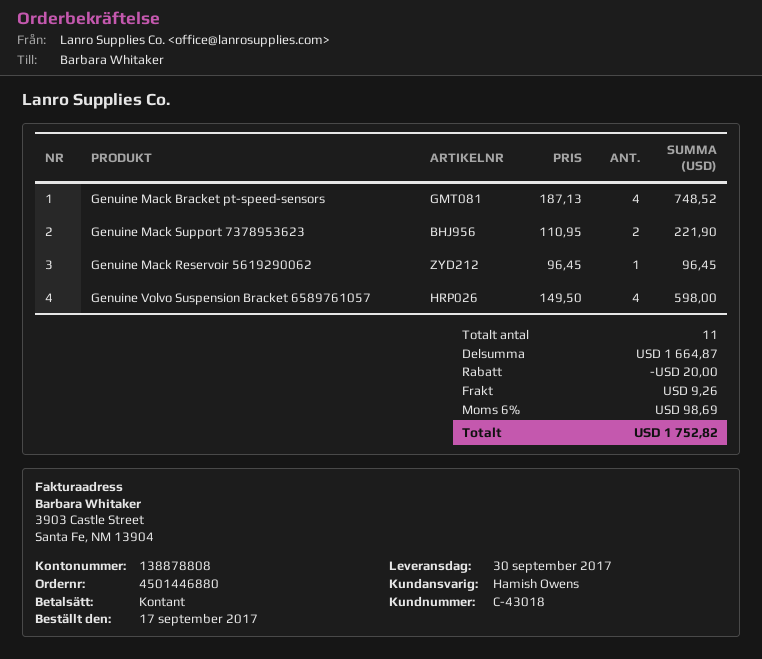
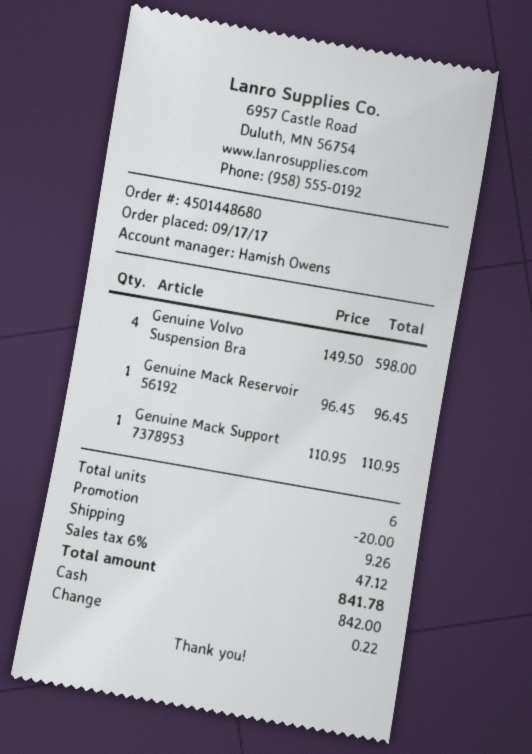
order number: 4501446880 -> 4501448680
Genuine Mack Bracket pt-speed-sensors: 4 x 187.13 = 748.52 -> none
Genuine Mack Support 7378953623: 2 x 110.95 = 221.90 -> 1 x 110.95 = 110.95
total quantity: 11 -> 6
tax: 6% = 98.69 -> 6% = 47.12
total: 1752.82 -> 841.78

